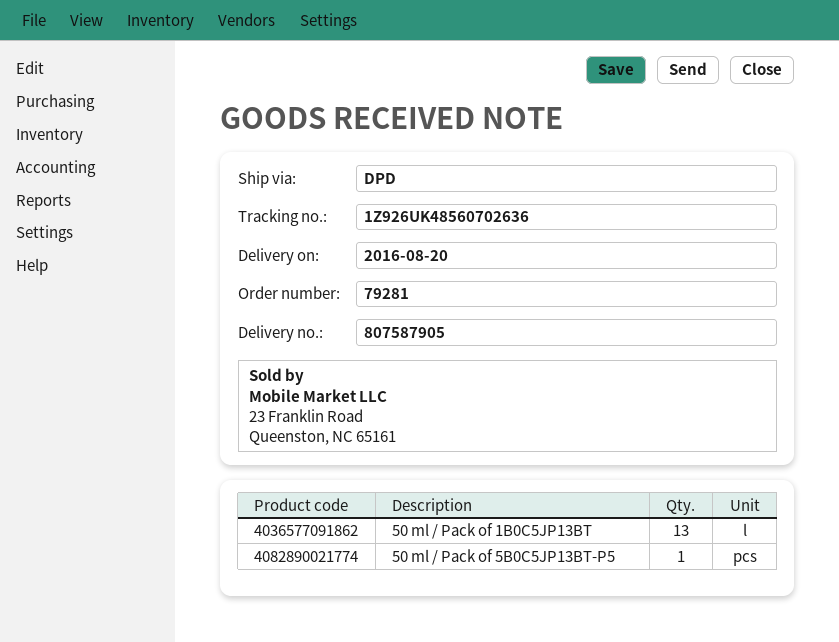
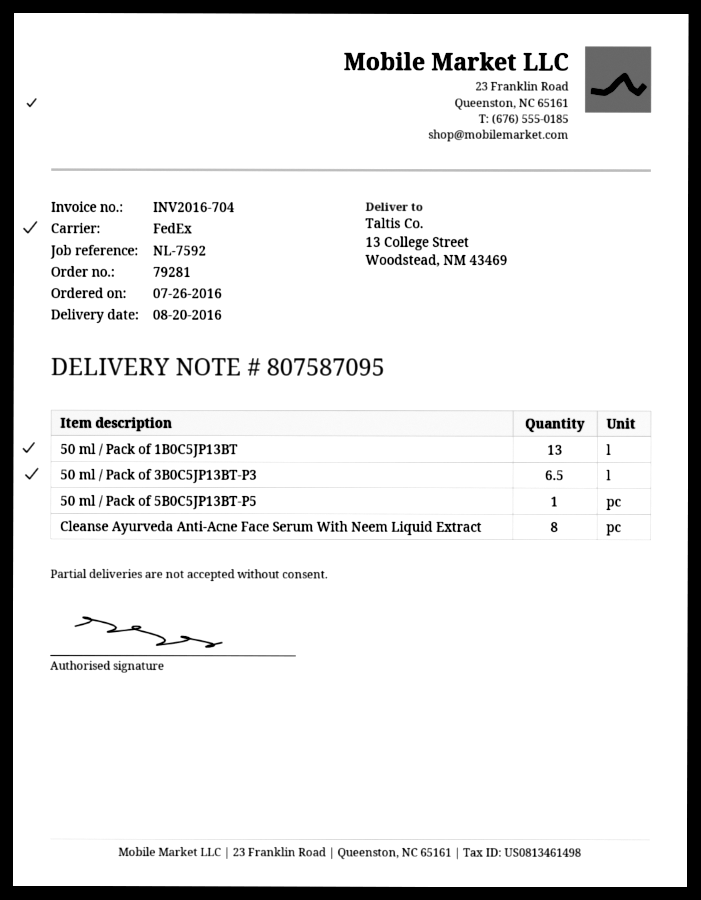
delivery note number: 807587905 -> 807587095
shipping method: DPD -> FedEx
50 ml / Pack of 3B0C5JP13BT-P3: none -> 6.5
Cleanse Ayurveda Anti-Acne Face Serum With Neem Liquid Extract: none -> 8

